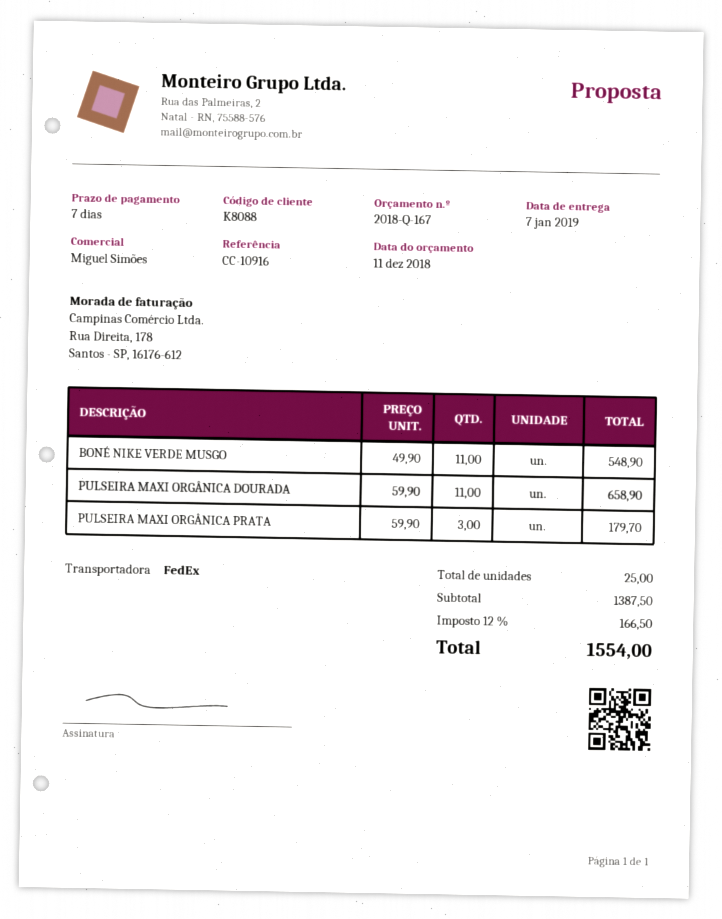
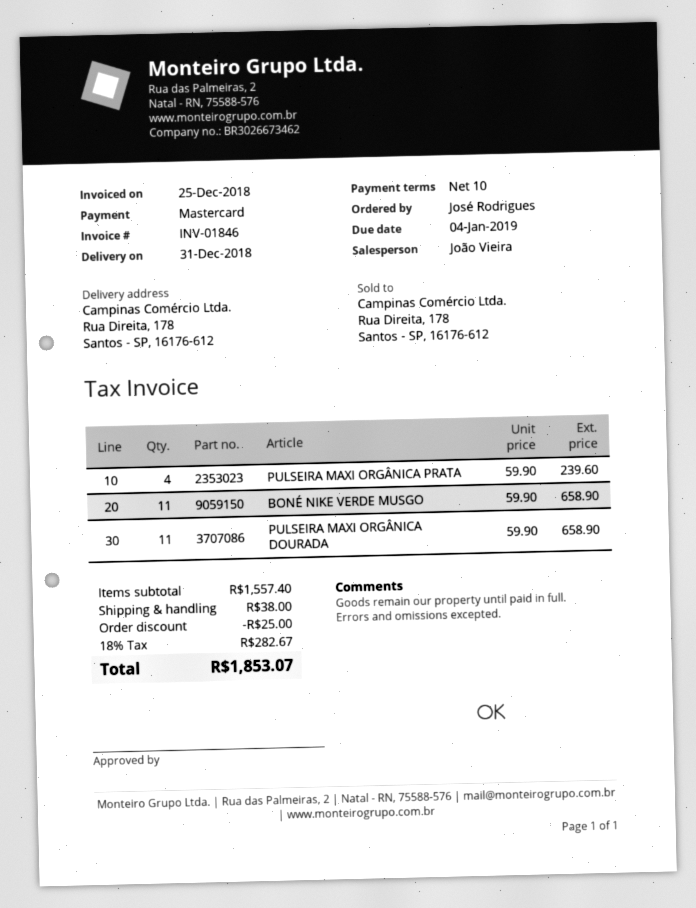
delivery date: 2019-01-07 -> 2018-12-31
payment terms: 7 days -> 10 days
sales rep: Miguel Simões -> João Vieira
BONÉ NIKE VERDE MUSGO: 11 x 49.90 = 548.90 -> 11 x 59.90 = 658.90
PULSEIRA MAXI ORGÂNICA PRATA: 3 x 59.90 = 179.70 -> 4 x 59.90 = 239.60
subtotal: 1387.50 -> 1557.40
discount: none -> 25.00
shipping: none -> 38.00
tax: 12% = 166.50 -> 18% = 282.67
total: 1554.00 -> 1853.07

